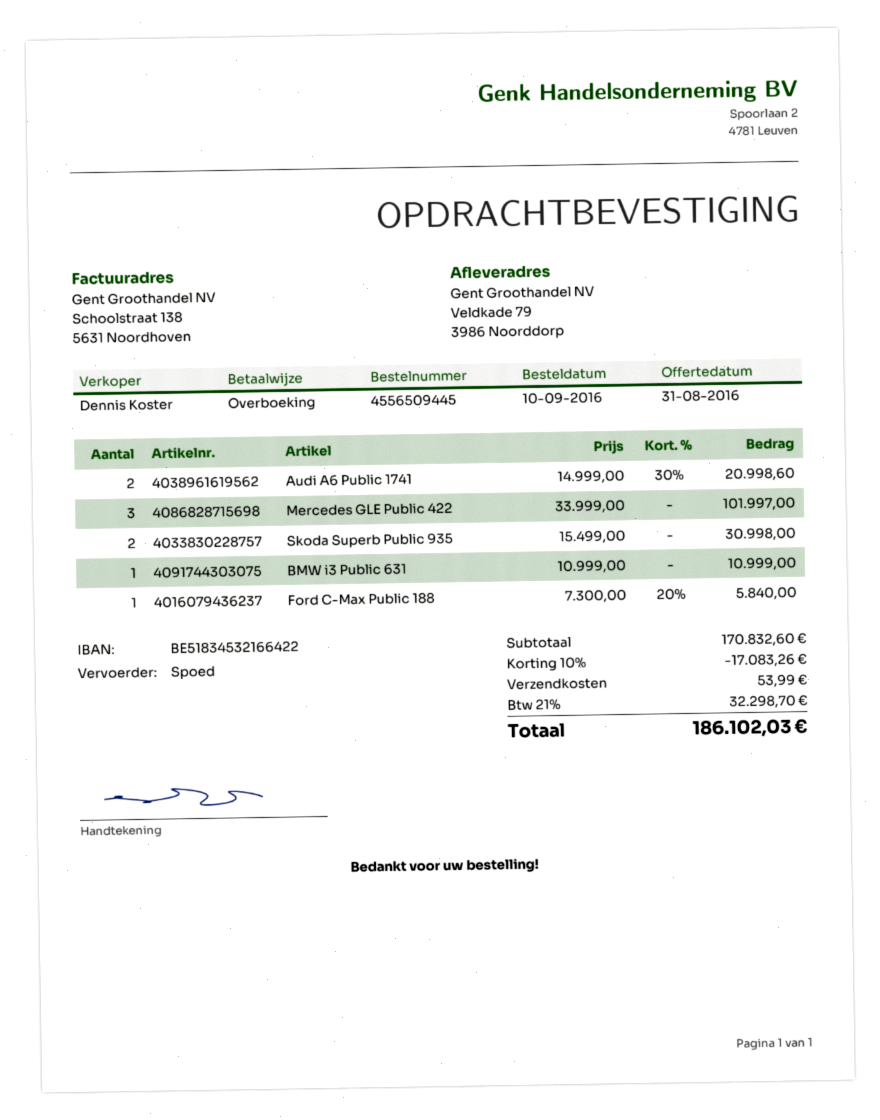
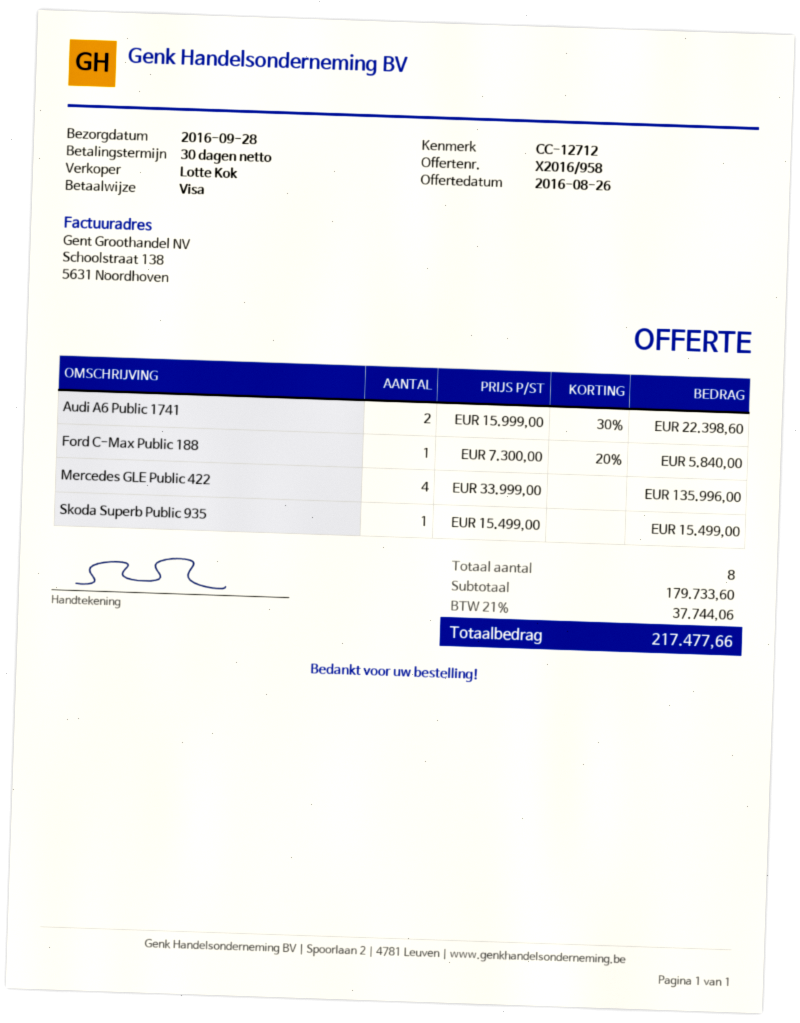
quote date: 2016-08-31 -> 2016-08-26
sales rep: Dennis Koster -> Lotte Kok
payment method: bank transfer -> Visa
Audi A6 Public 1741: 2 x 14999.00 - 30% = 20998.60 -> 2 x 15999.00 - 30% = 22398.60
Mercedes GLE Public 422: 3 x 33999.00 = 101997.00 -> 4 x 33999.00 = 135996.00
Skoda Superb Public 935: 2 x 15499.00 = 30998.00 -> 1 x 15499.00 = 15499.00
BMW i3 Public 631: 1 x 10999.00 = 10999.00 -> none
subtotal: 170832.60 -> 179733.60
discount: 10% = 17083.26 -> none
shipping: 53.99 -> none
tax: 21% = 32298.70 -> 21% = 37744.06
total: 186102.03 -> 217477.66

